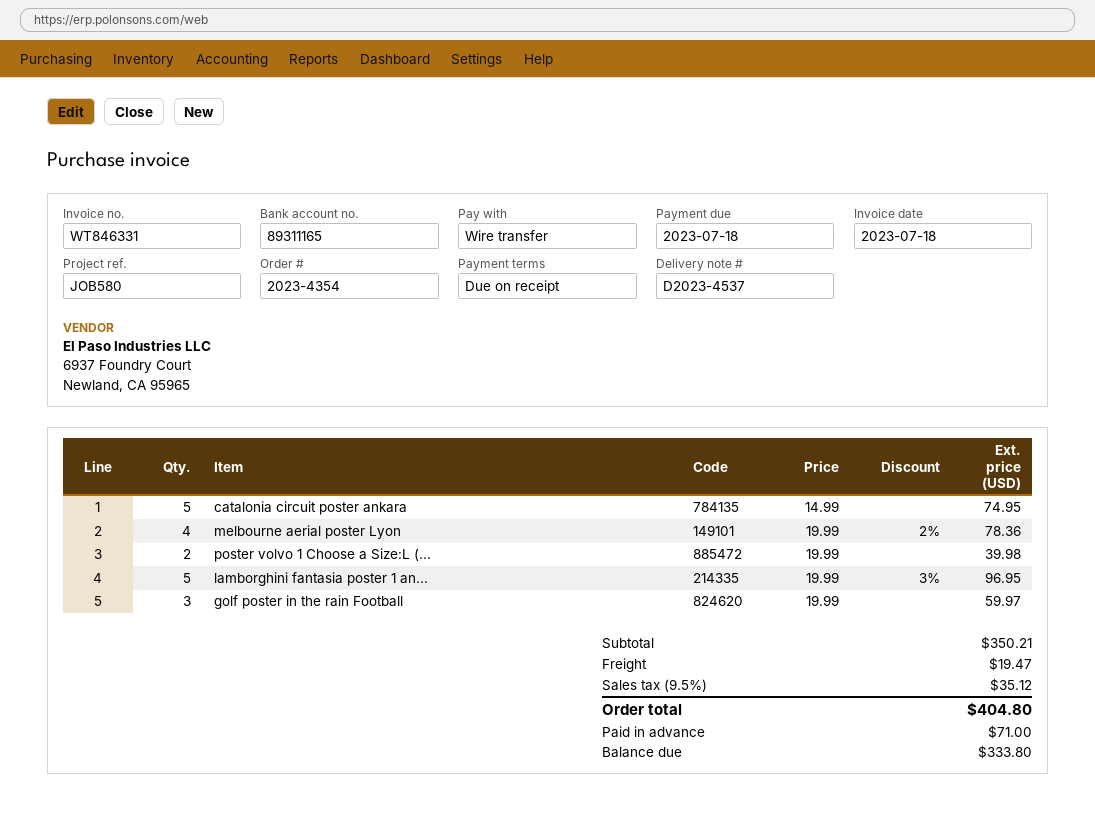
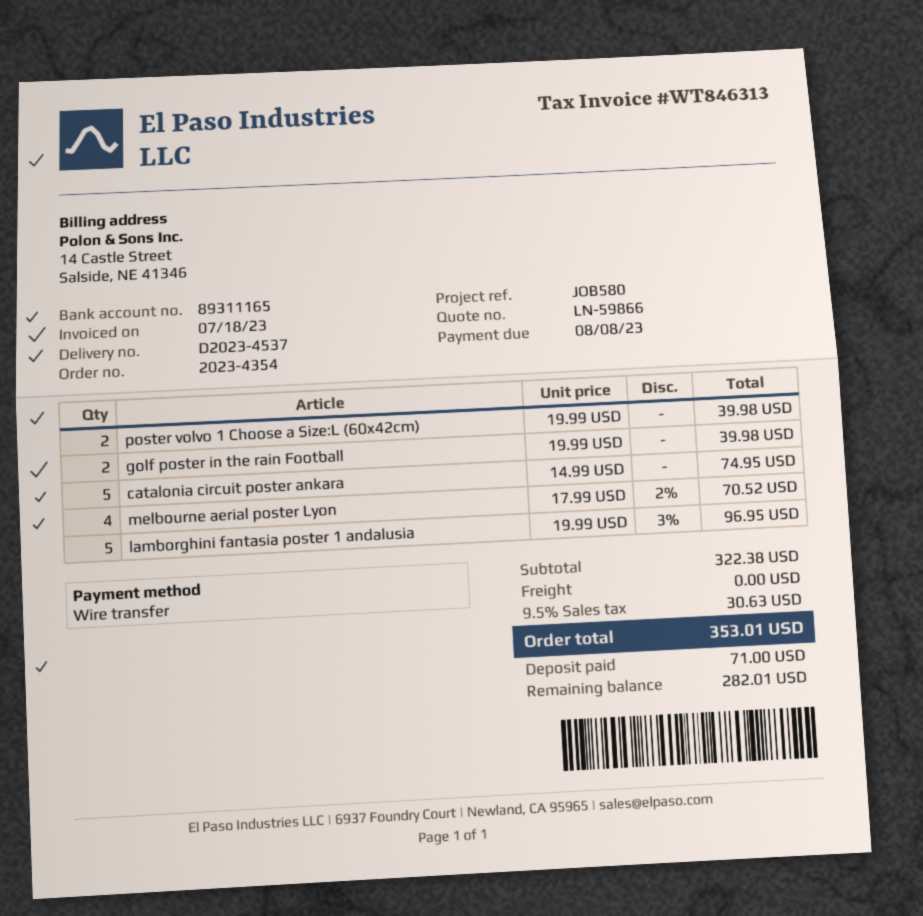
invoice number: WT846331 -> WT846313
due date: 2023-07-18 -> 2023-08-08
melbourne aerial poster Lyon: 4 x 19.99 - 2% = 78.36 -> 4 x 17.99 - 2% = 70.52
golf poster in the rain Football: 3 x 19.99 = 59.97 -> 2 x 19.99 = 39.98
subtotal: 350.21 -> 322.38
shipping: 19.47 -> 0.00
tax: 9.5% = 35.12 -> 9.5% = 30.63
total: 404.80 -> 353.01
balance: 333.80 -> 282.01

